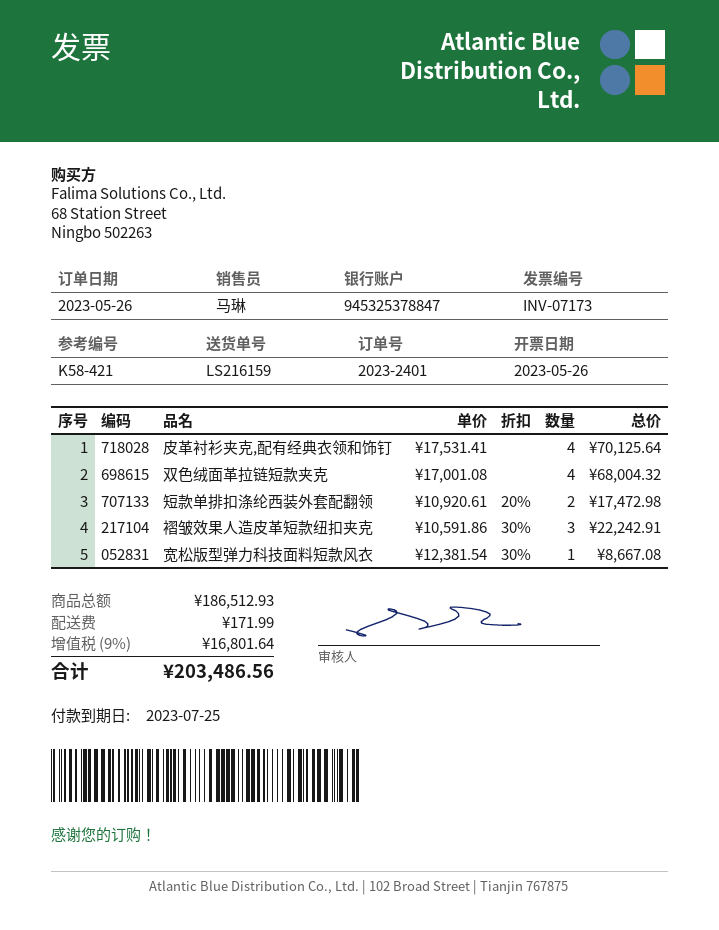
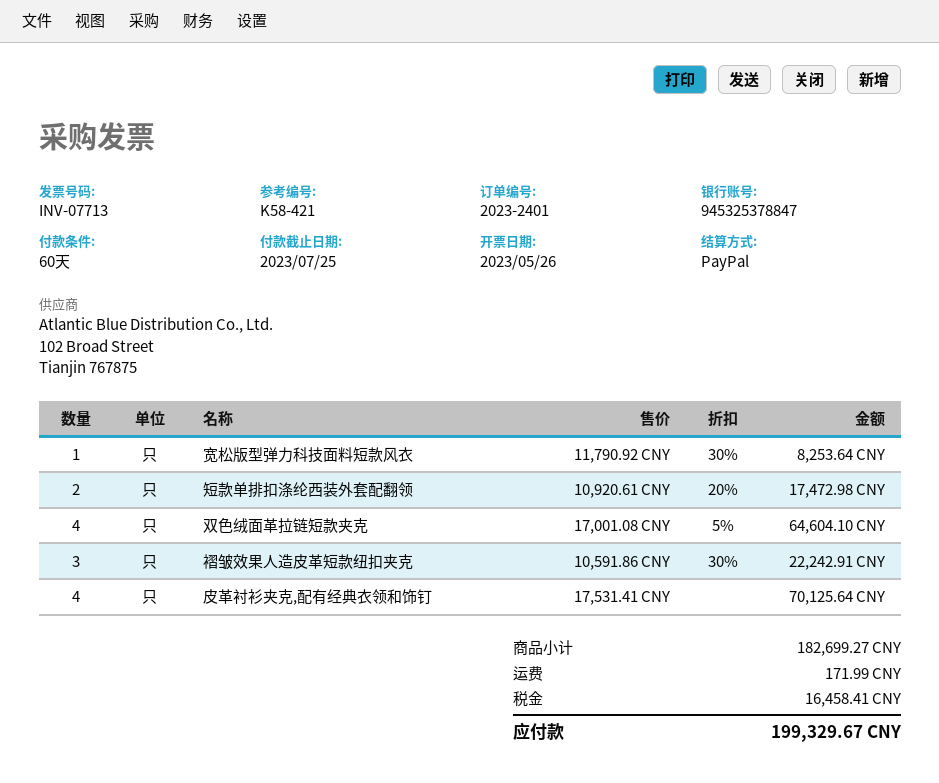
invoice number: INV-07173 -> INV-07713
双色绒面革拉链短款夹克: 4 x 17001.08 = 68004.32 -> 4 x 17001.08 - 5% = 64604.10
宽松版型弹力科技面料短款风衣: 1 x 12381.54 - 30% = 8667.08 -> 1 x 11790.92 - 30% = 8253.64
subtotal: 186512.93 -> 182699.27
tax: 16801.64 -> 16458.41
total: 203486.56 -> 199329.67

